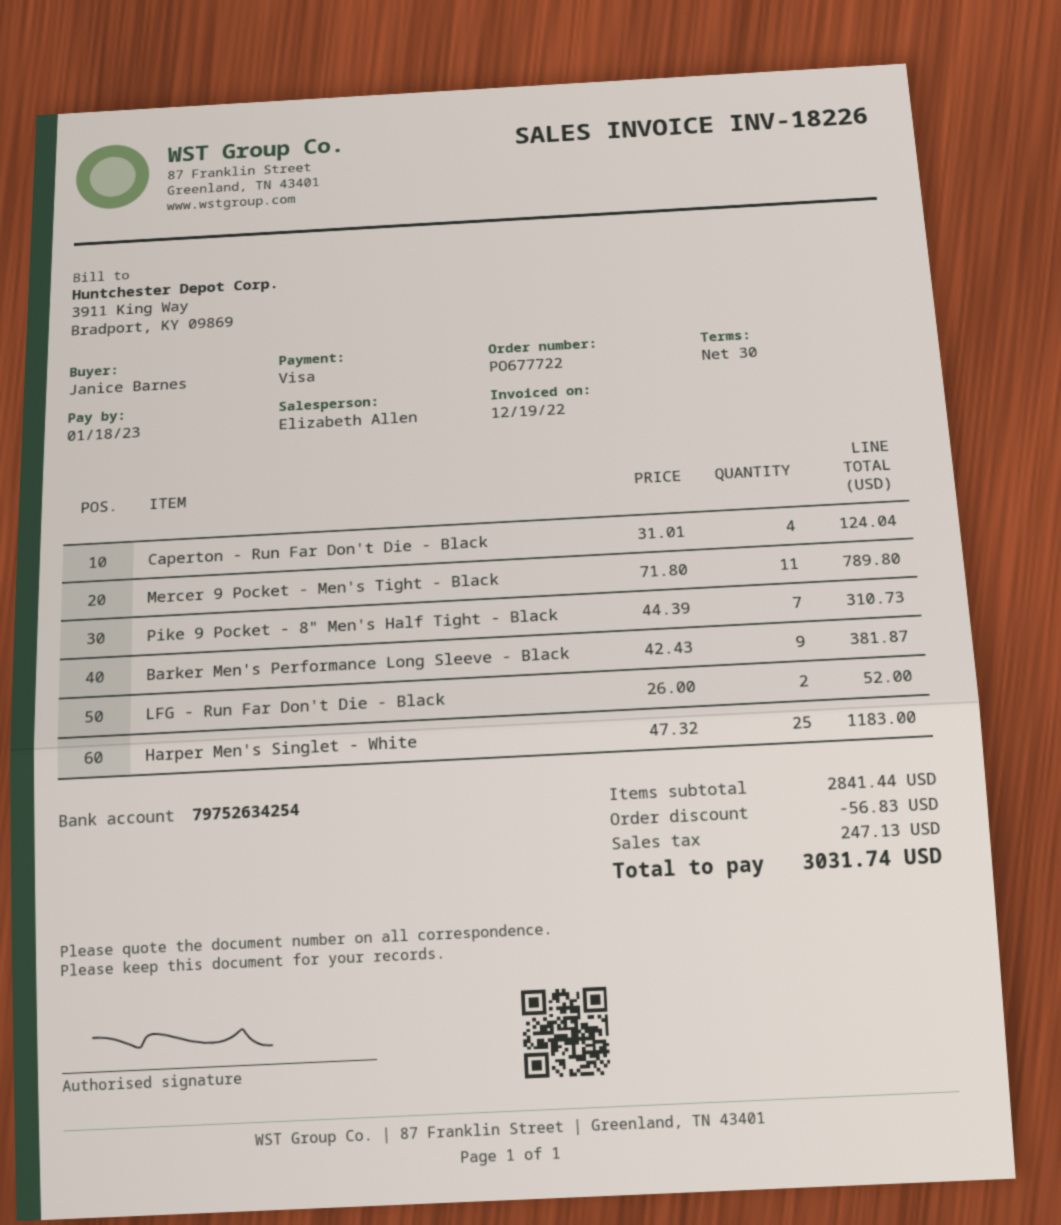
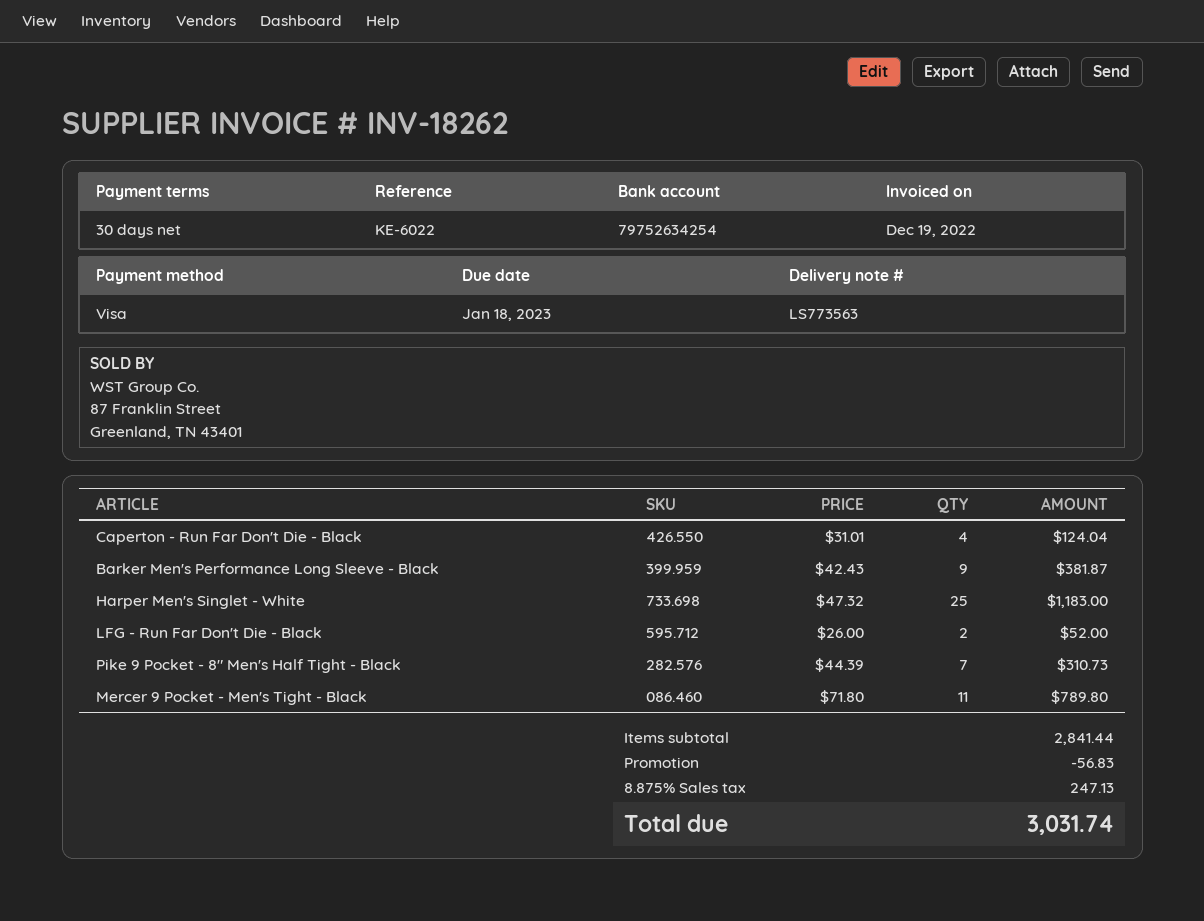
invoice number: INV-18226 -> INV-18262

